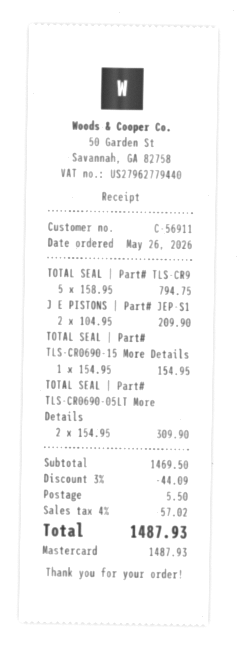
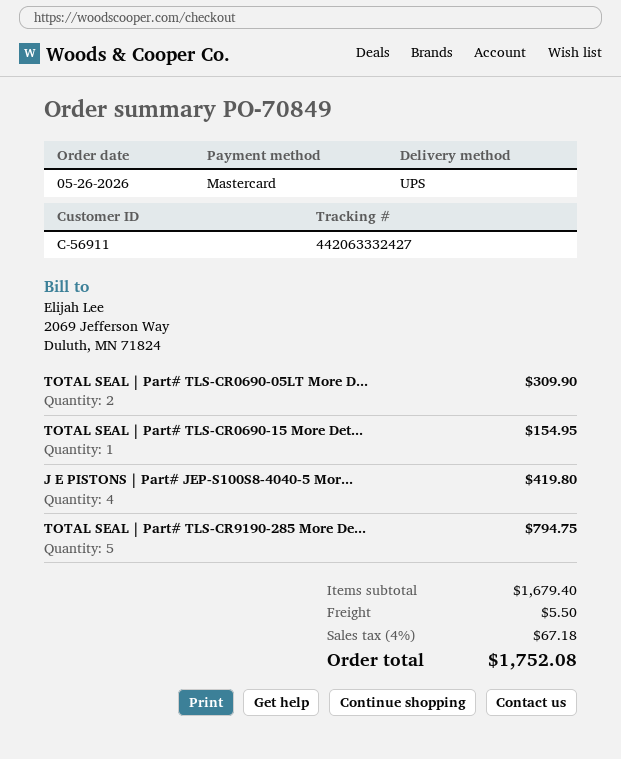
J E PISTONS | Part# JEP-S1: 2 for 209.90 -> 4 for 419.80
subtotal: 1469.50 -> 1679.40
discount: 3% = 44.09 -> none
tax: 4% = 57.02 -> 4% = 67.18
total: 1487.93 -> 1752.08

